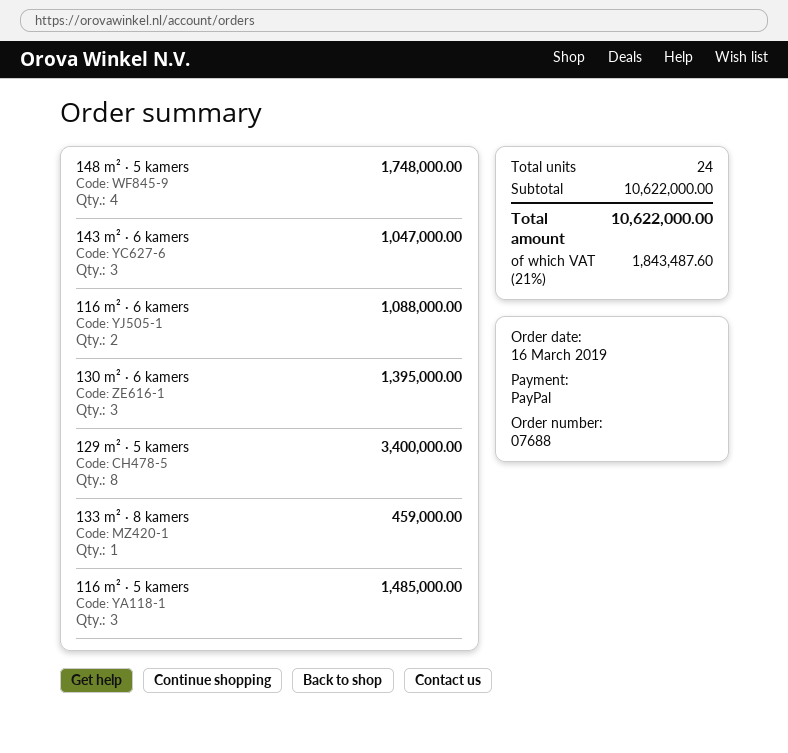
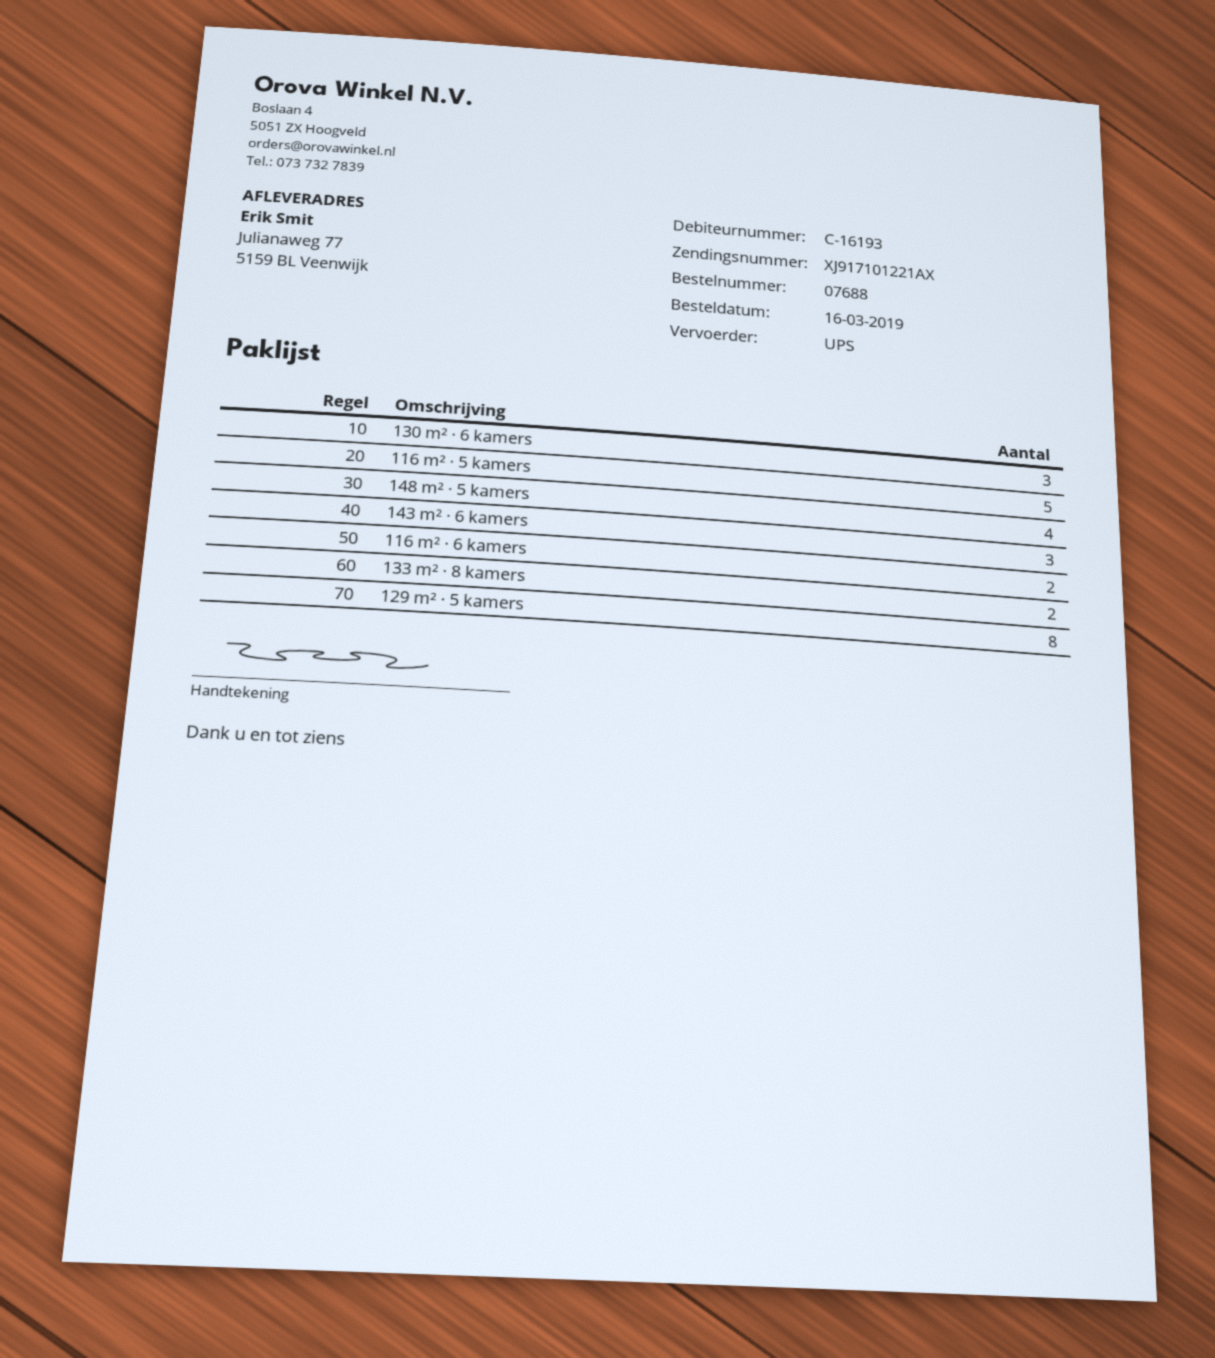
133 m² · 8 kamers: 1 -> 2
116 m² · 5 kamers: 3 -> 5

